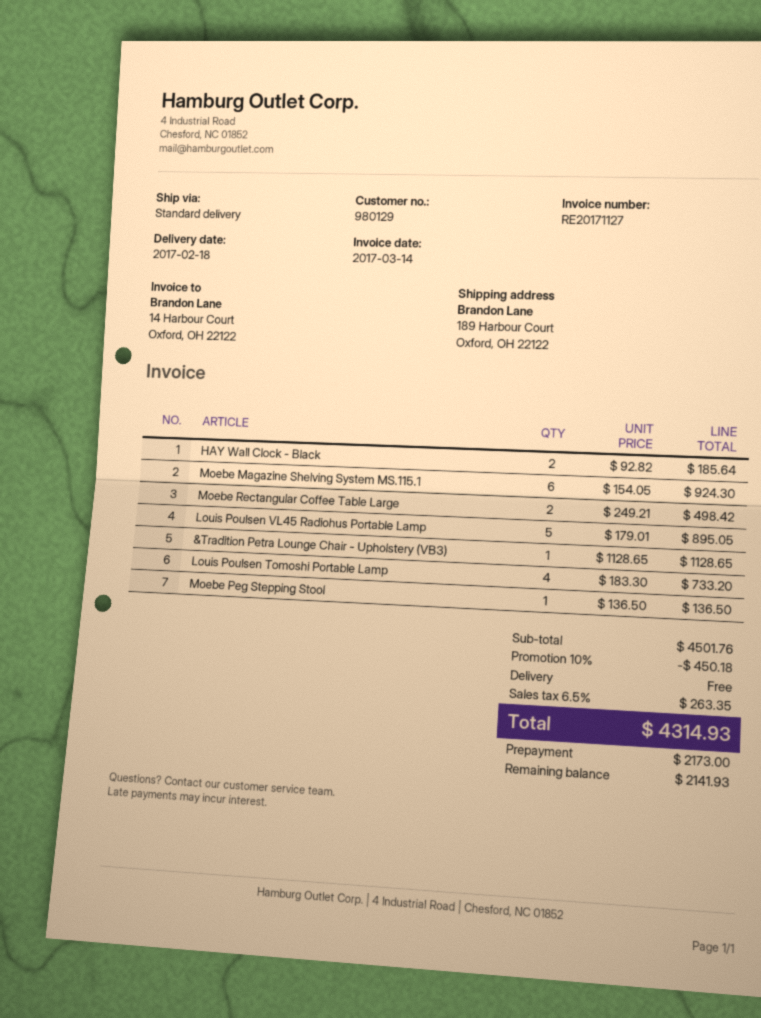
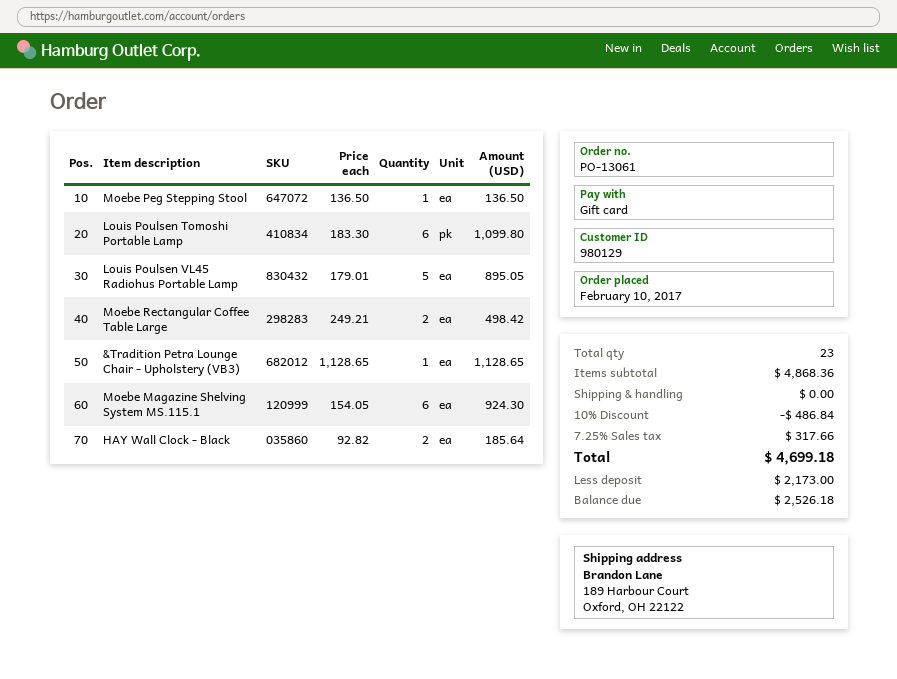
Louis Poulsen Tomoshi Portable Lamp: 4 x 183.30 = 733.20 -> 6 x 183.30 = 1099.80
subtotal: 4501.76 -> 4868.36
discount: 10% = 450.18 -> 10% = 486.84
tax: 6.5% = 263.35 -> 7.25% = 317.66
total: 4314.93 -> 4699.18
balance: 2141.93 -> 2526.18

